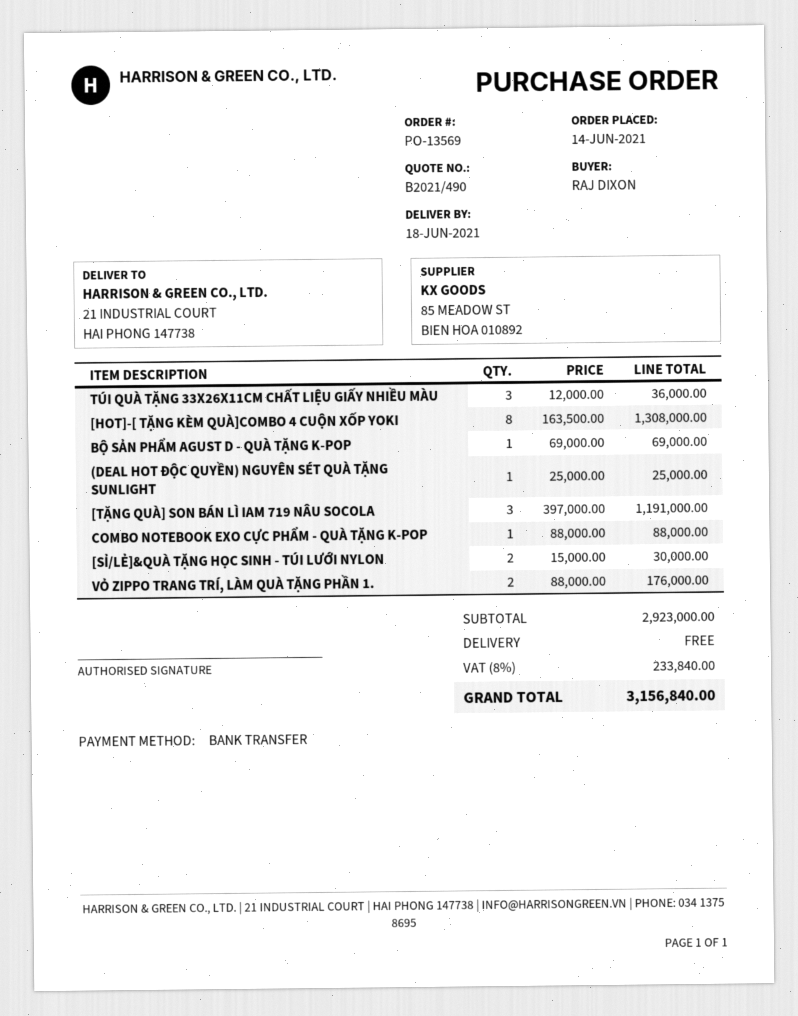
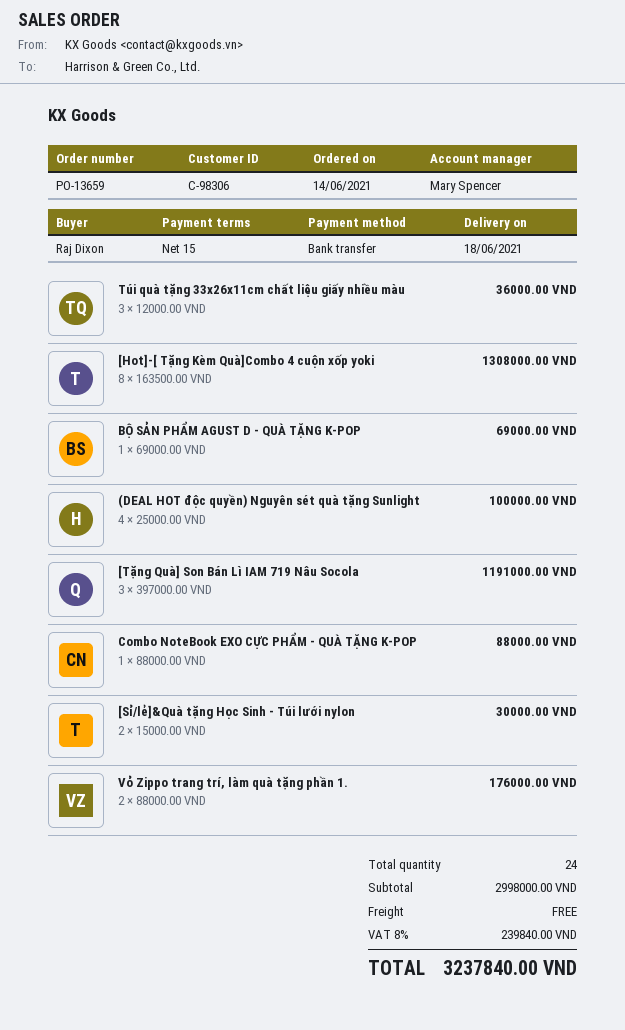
order number: PO-13569 -> PO-13659
(DEAL HOT ĐỘC QUYỀN) NGUYÊN SÉT QUÀ TẶNG SUNLIGHT: 1 x 25000.00 = 25000.00 -> 4 x 25000.00 = 100000.00
subtotal: 2923000.00 -> 2998000.00
tax: 8% = 233840.00 -> 8% = 239840.00
total: 3156840.00 -> 3237840.00

